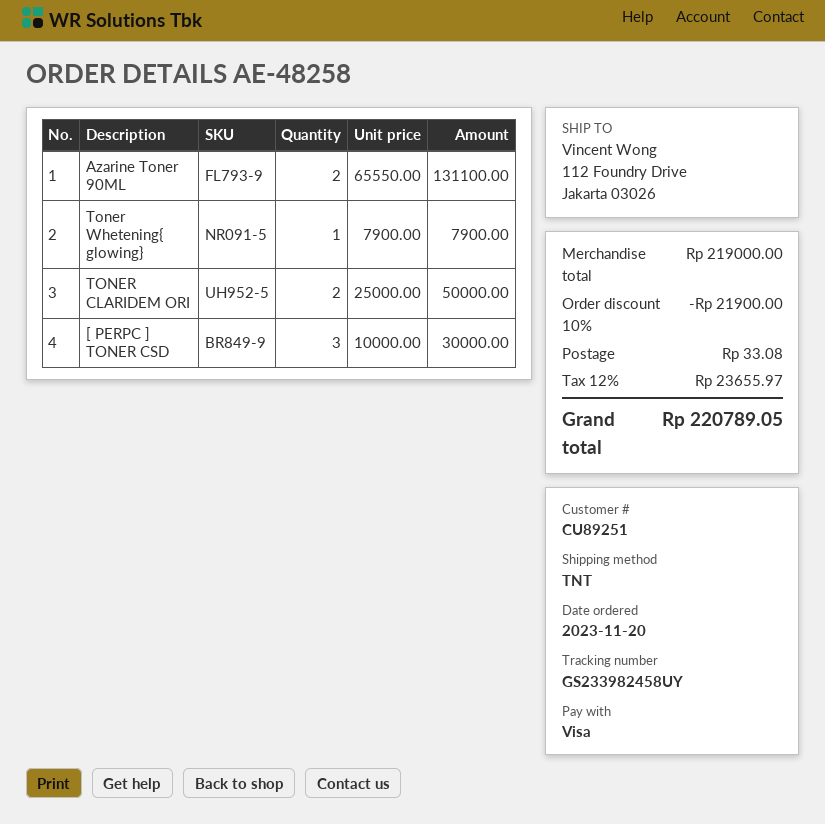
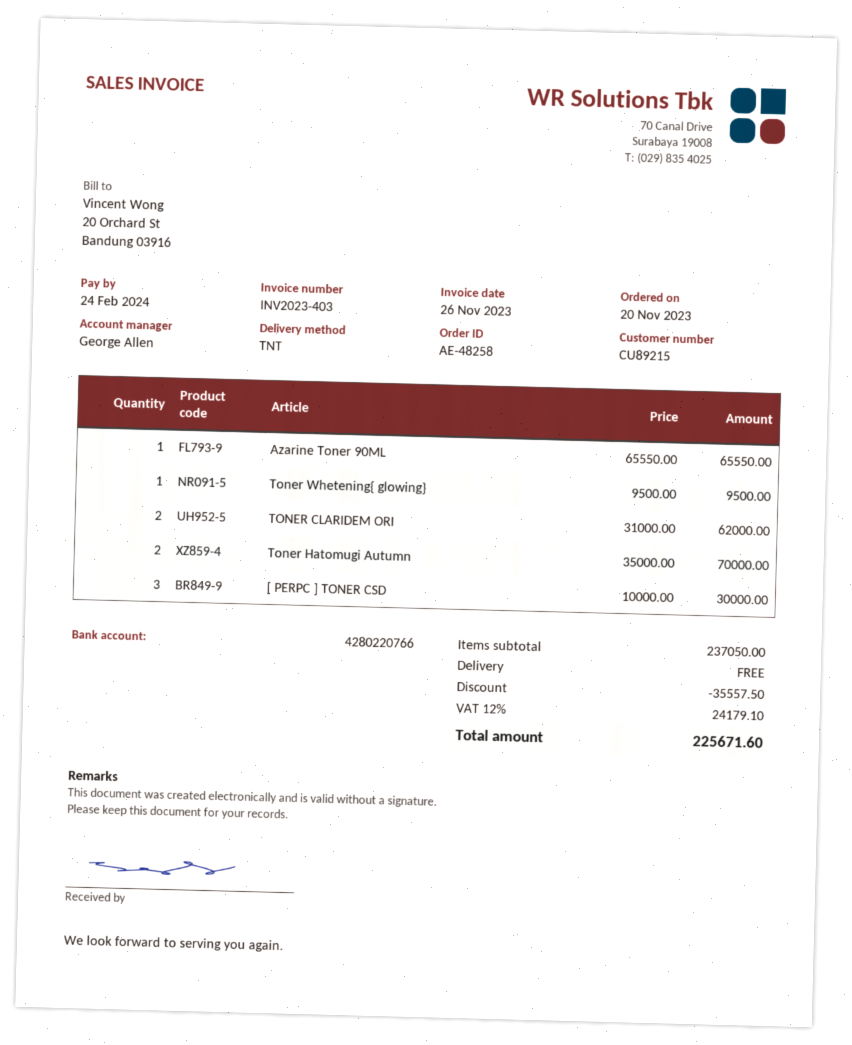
customer number: CU89251 -> CU89215
Azarine Toner 90ML: 2 x 65550.00 = 131100.00 -> 1 x 65550.00 = 65550.00
Toner Whetening{ glowing}: 1 x 7900.00 = 7900.00 -> 1 x 9500.00 = 9500.00
TONER CLARIDEM ORI: 2 x 25000.00 = 50000.00 -> 2 x 31000.00 = 62000.00
Toner Hatomugi Autumn: none -> 2 x 35000.00 = 70000.00
subtotal: 219000.00 -> 237050.00
discount: 21900.00 -> 35557.50
shipping: 33.08 -> 0.00
tax: 12% = 23655.97 -> 12% = 24179.10
total: 220789.05 -> 225671.60

